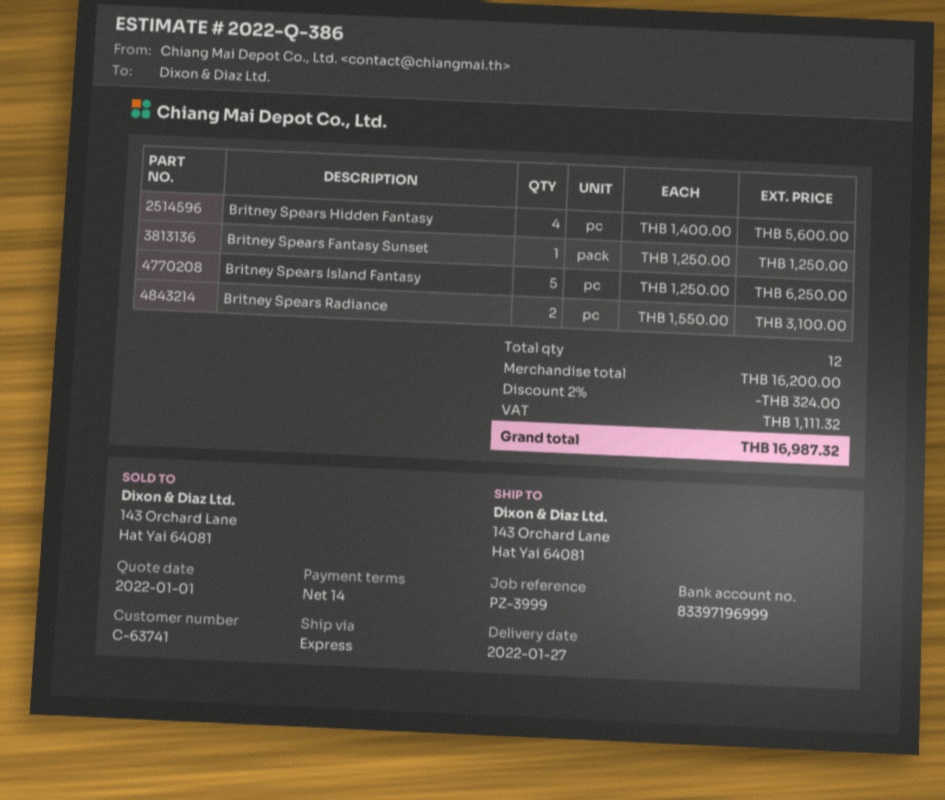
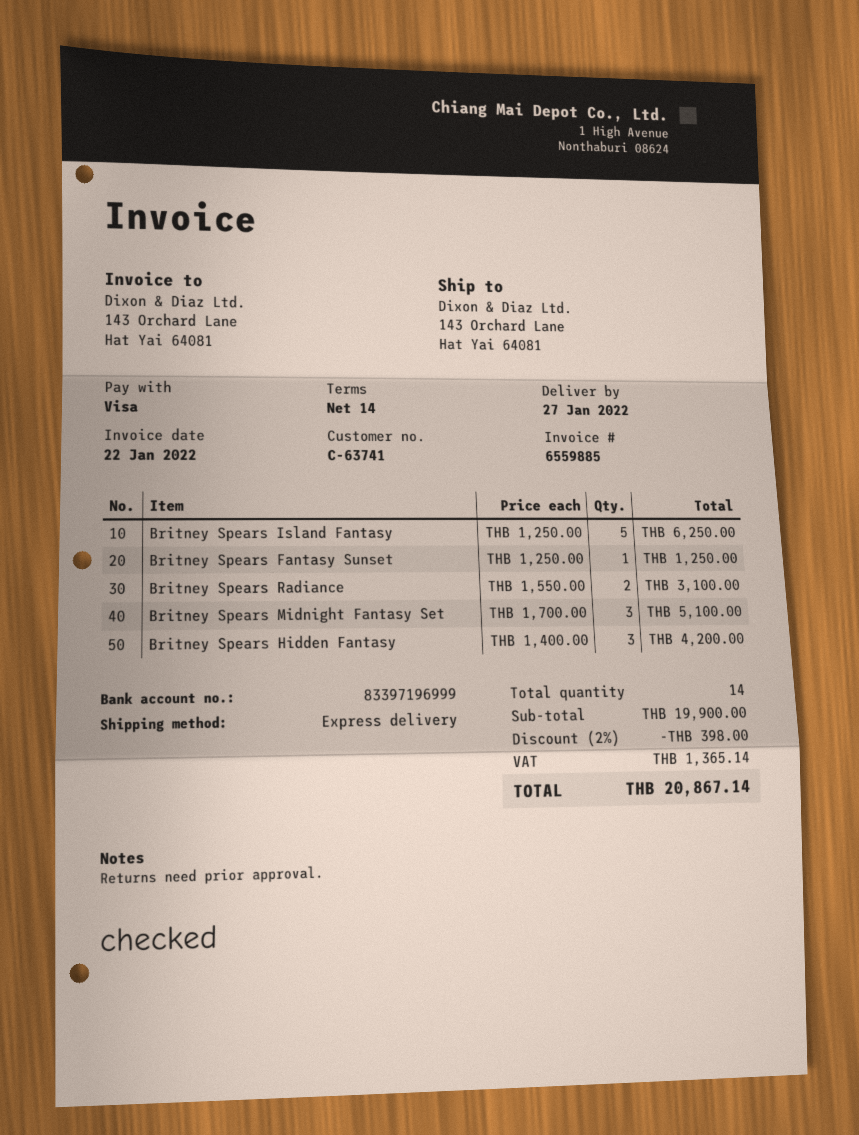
Britney Spears Hidden Fantasy: 4 x 1400.00 = 5600.00 -> 3 x 1400.00 = 4200.00
Britney Spears Midnight Fantasy Set: none -> 3 x 1700.00 = 5100.00
total quantity: 12 -> 14
subtotal: 16200.00 -> 19900.00
discount: 2% = 324.00 -> 2% = 398.00
tax: 1111.32 -> 1365.14
total: 16987.32 -> 20867.14

